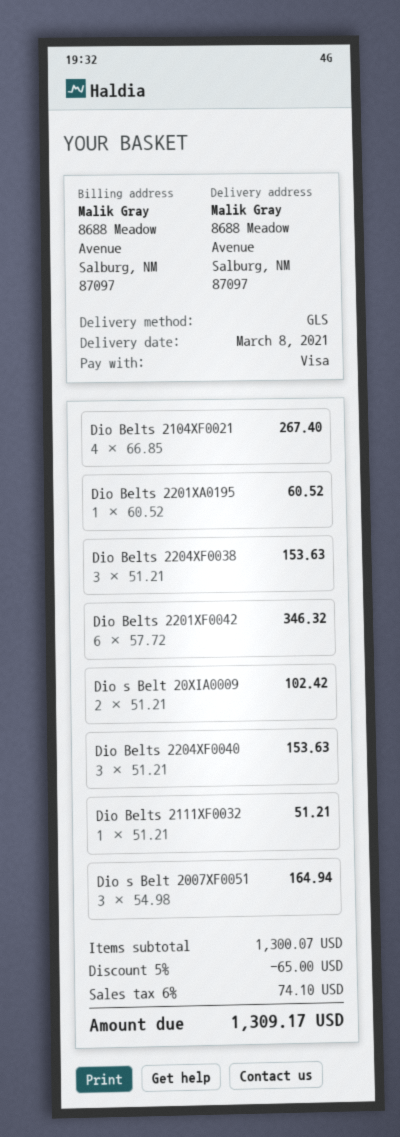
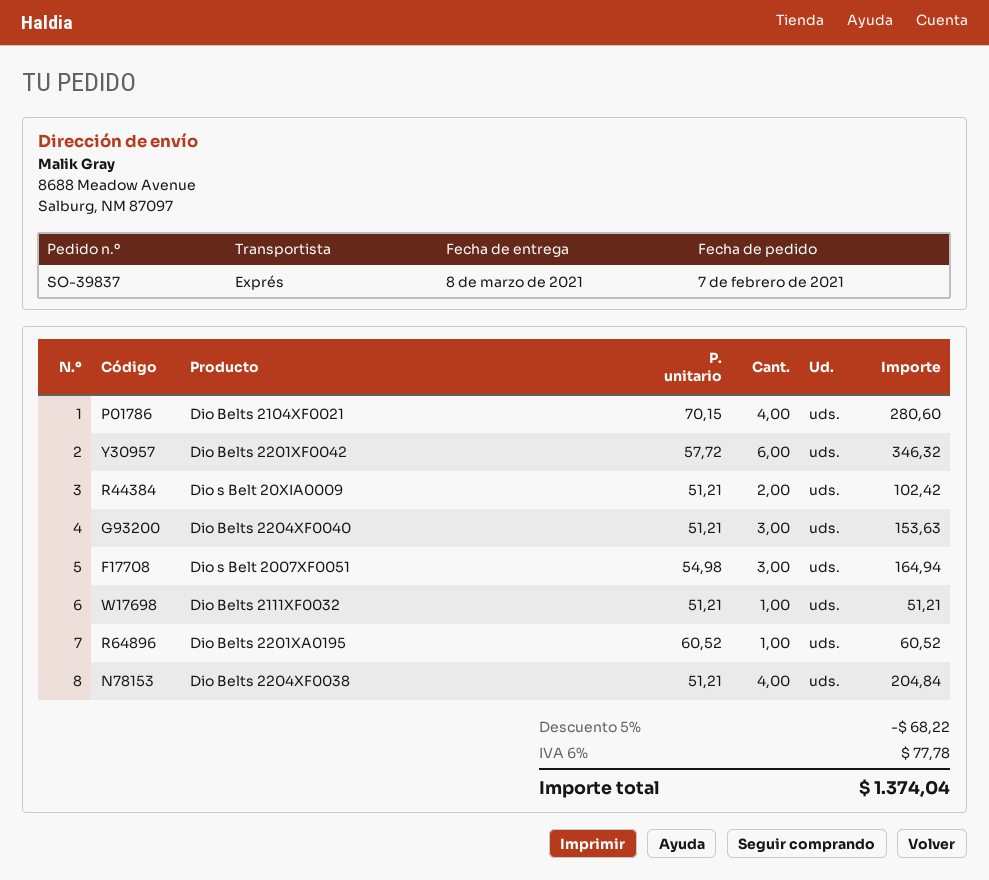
shipping method: GLS -> express
Dio Belts 2104XF0021: 4 x 66.85 = 267.40 -> 4 x 70.15 = 280.60
Dio Belts 2204XF0038: 3 x 51.21 = 153.63 -> 4 x 51.21 = 204.84
discount: 5% = 65.00 -> 5% = 68.22
tax: 6% = 74.10 -> 6% = 77.78
total: 1309.17 -> 1374.04

